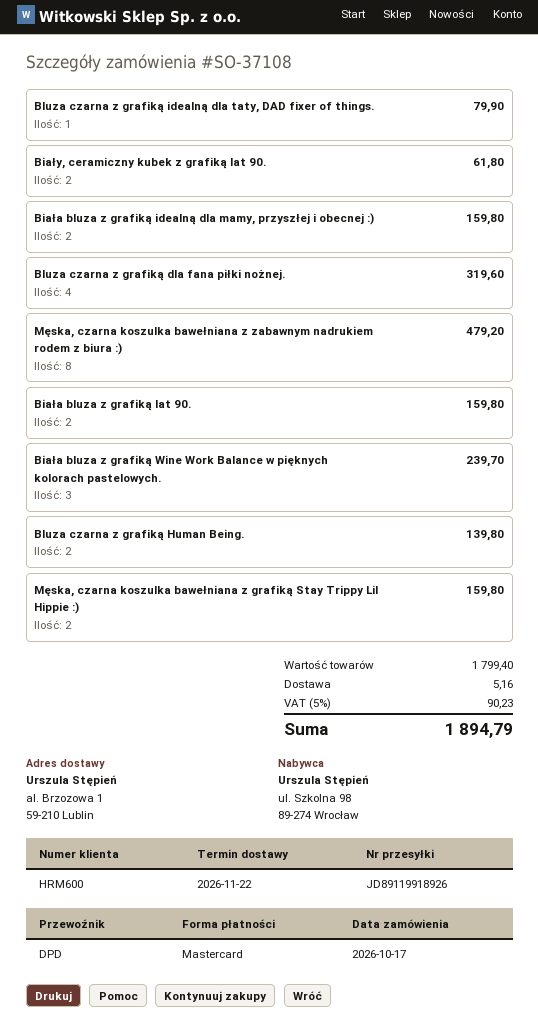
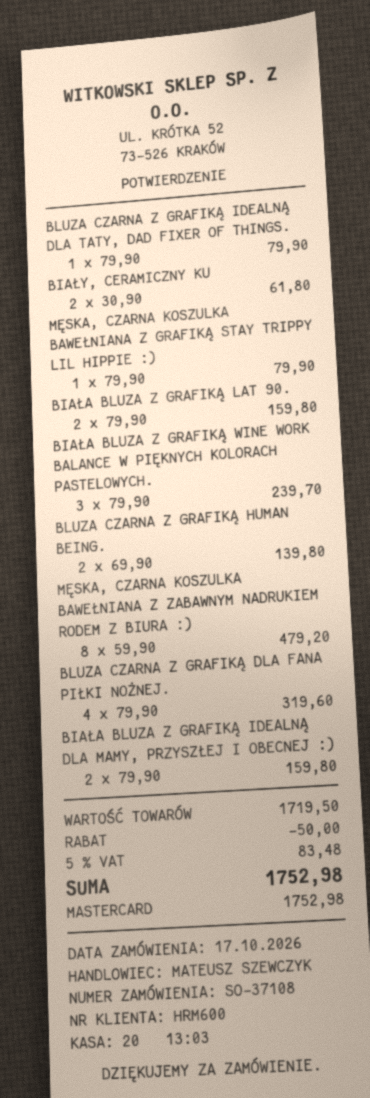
Męska, czarna koszulka bawełniana z grafiką Stay Trippy Lil Hippie :): 2 for 159.80 -> 1 for 79.90
subtotal: 1799.40 -> 1719.50
discount: none -> 50.00
shipping: 5.16 -> none
tax: 5% = 90.23 -> 5% = 83.48
total: 1894.79 -> 1752.98

